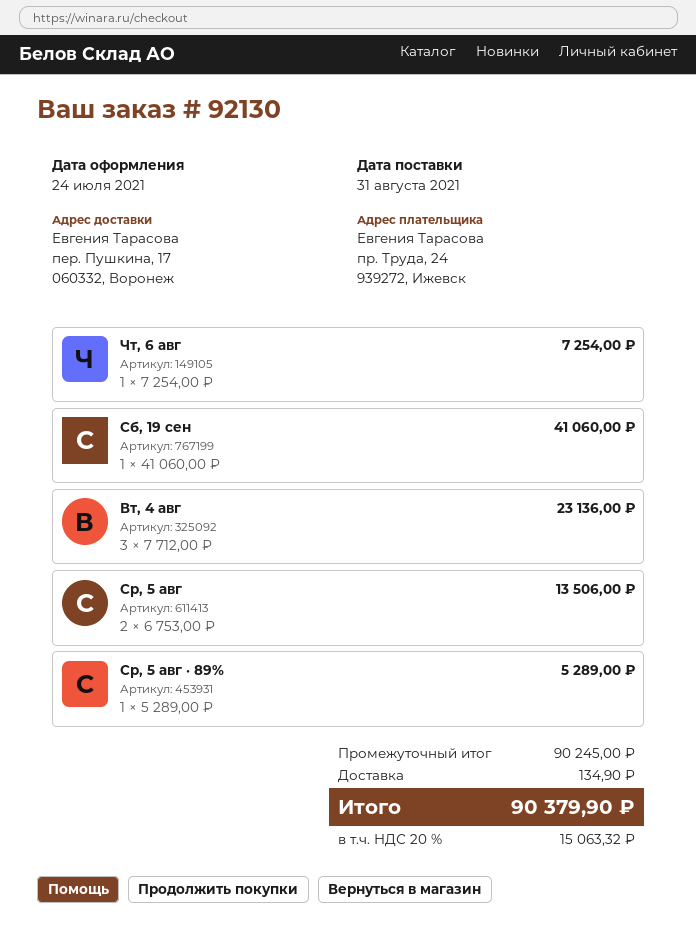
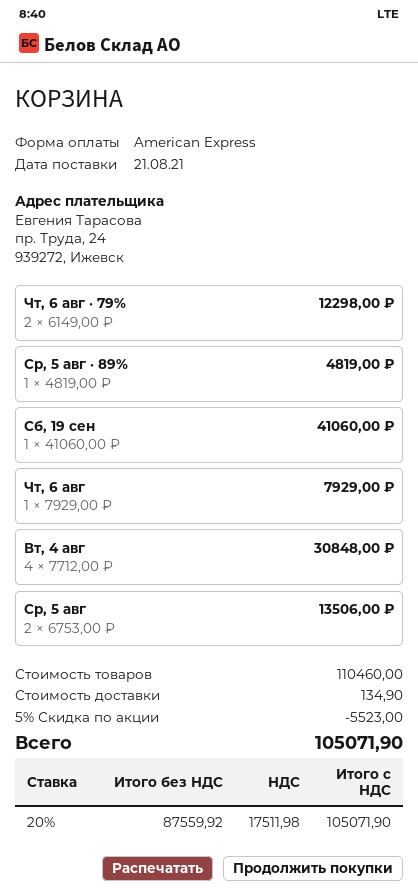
delivery date: 2021-08-31 -> 2021-08-21
Чт, 6 авг: 1 x 7254.00 = 7254.00 -> 1 x 7929.00 = 7929.00
Вт, 4 авг: 3 x 7712.00 = 23136.00 -> 4 x 7712.00 = 30848.00
Ср, 5 авг · 89%: 1 x 5289.00 = 5289.00 -> 1 x 4819.00 = 4819.00
Чт, 6 авг · 79%: none -> 2 x 6149.00 = 12298.00
subtotal: 90245.00 -> 110460.00
discount: none -> 5% = 5523.00
tax: 20% = 15063.32 -> 20% = 17511.98
total: 90379.90 -> 105071.90

